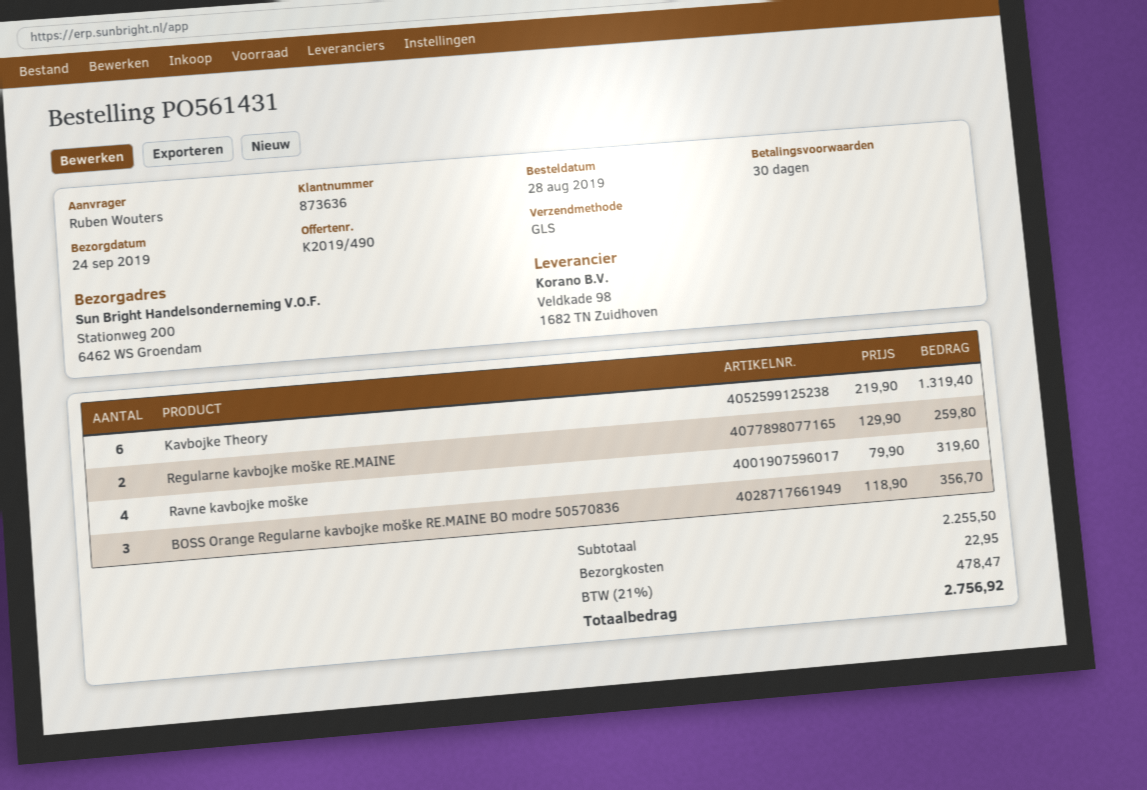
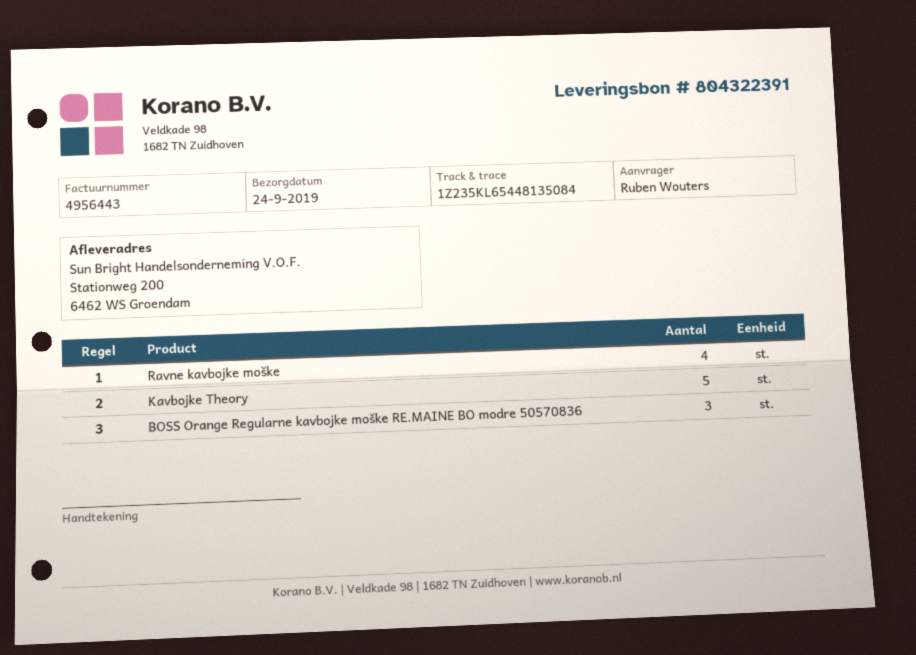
Kavbojke Theory: 6 -> 5
Regularne kavbojke moške RE.MAINE: 2 -> none

